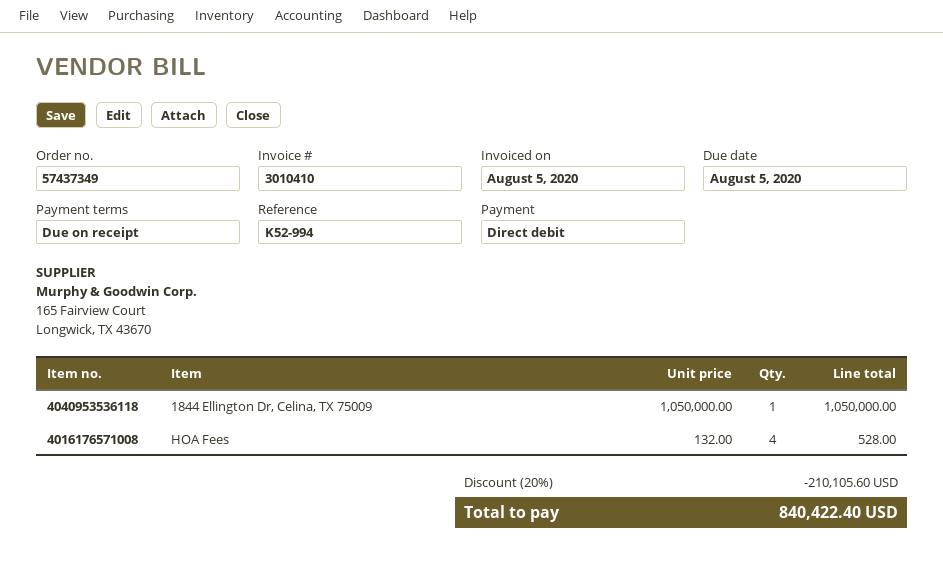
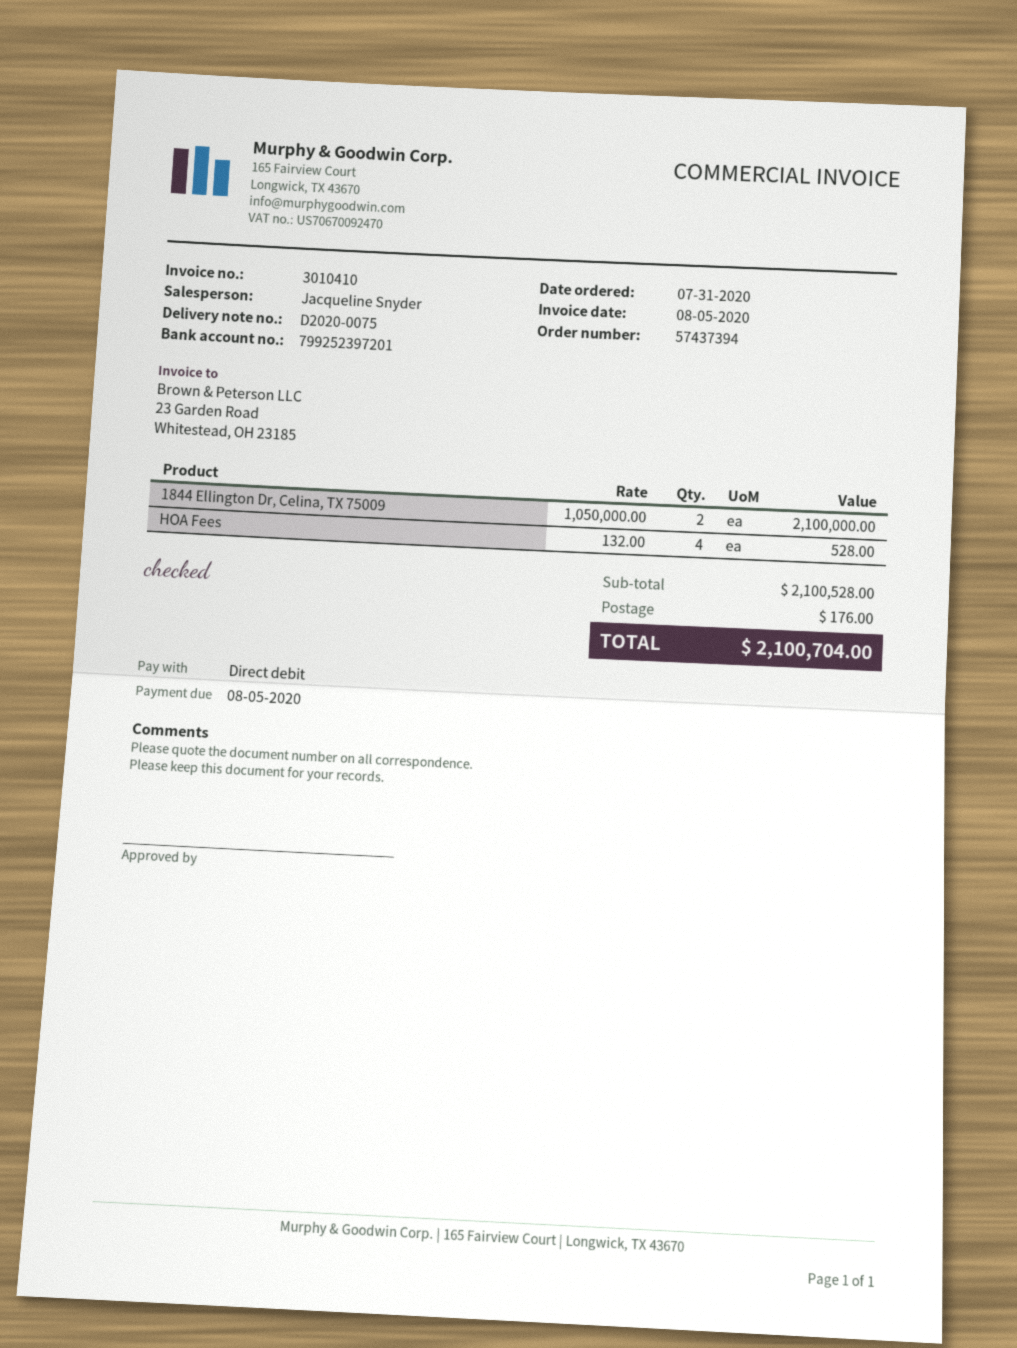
order number: 57437349 -> 57437394
1844 Ellington Dr, Celina, TX 75009: 1 x 1050000.00 = 1050000.00 -> 2 x 1050000.00 = 2100000.00
discount: 20% = 210105.60 -> none
shipping: none -> 176.00
total: 840422.40 -> 2100704.00

